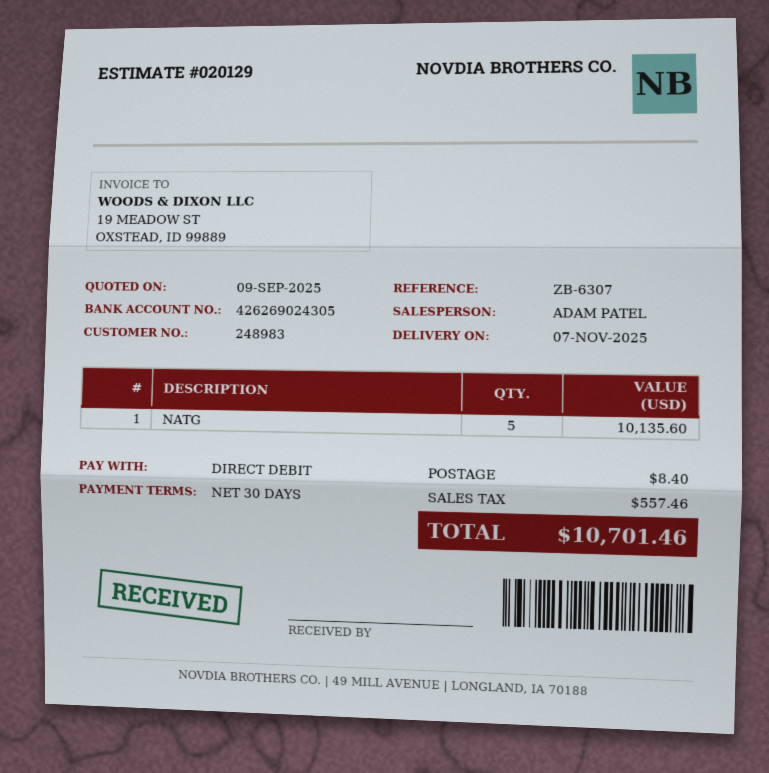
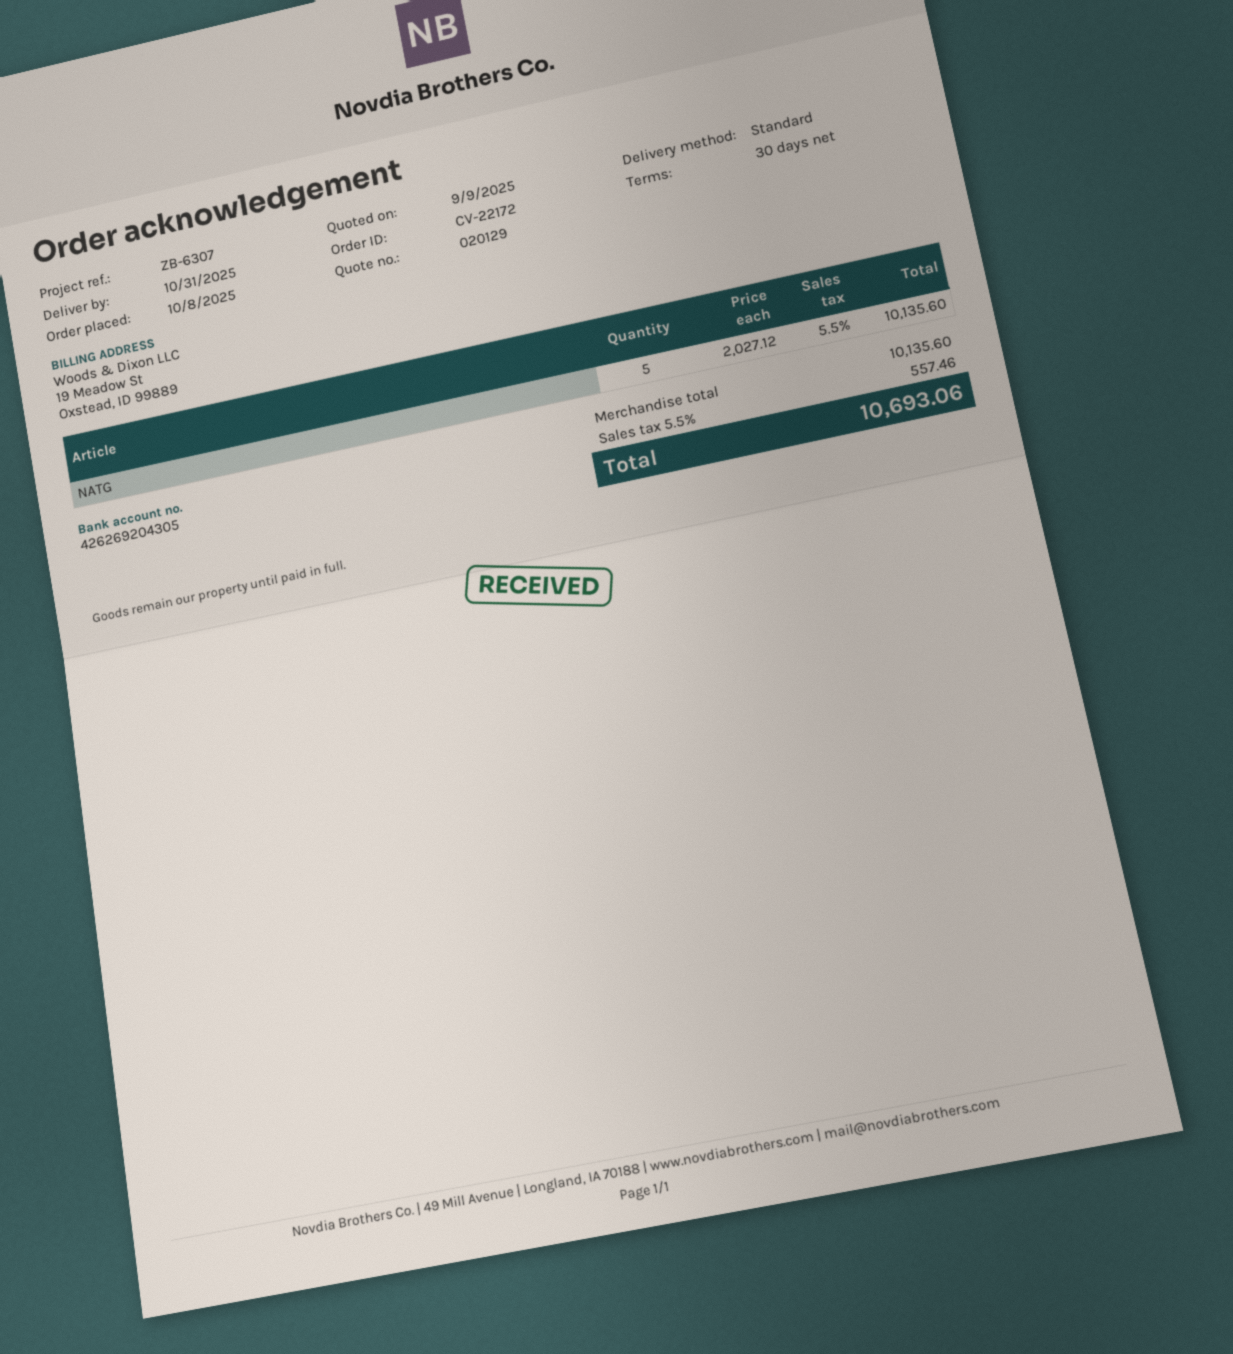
delivery date: 2025-11-07 -> 2025-10-31
bank account: 426269024305 -> 426269204305
shipping: 8.40 -> none
total: 10701.46 -> 10693.06

